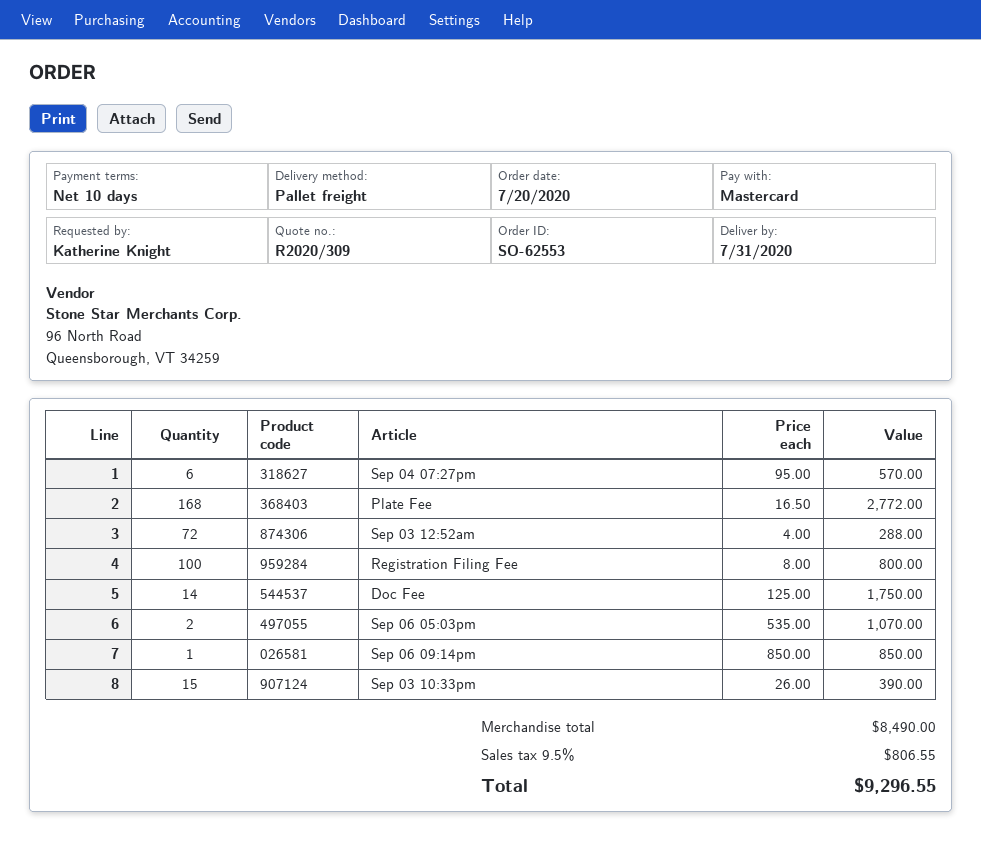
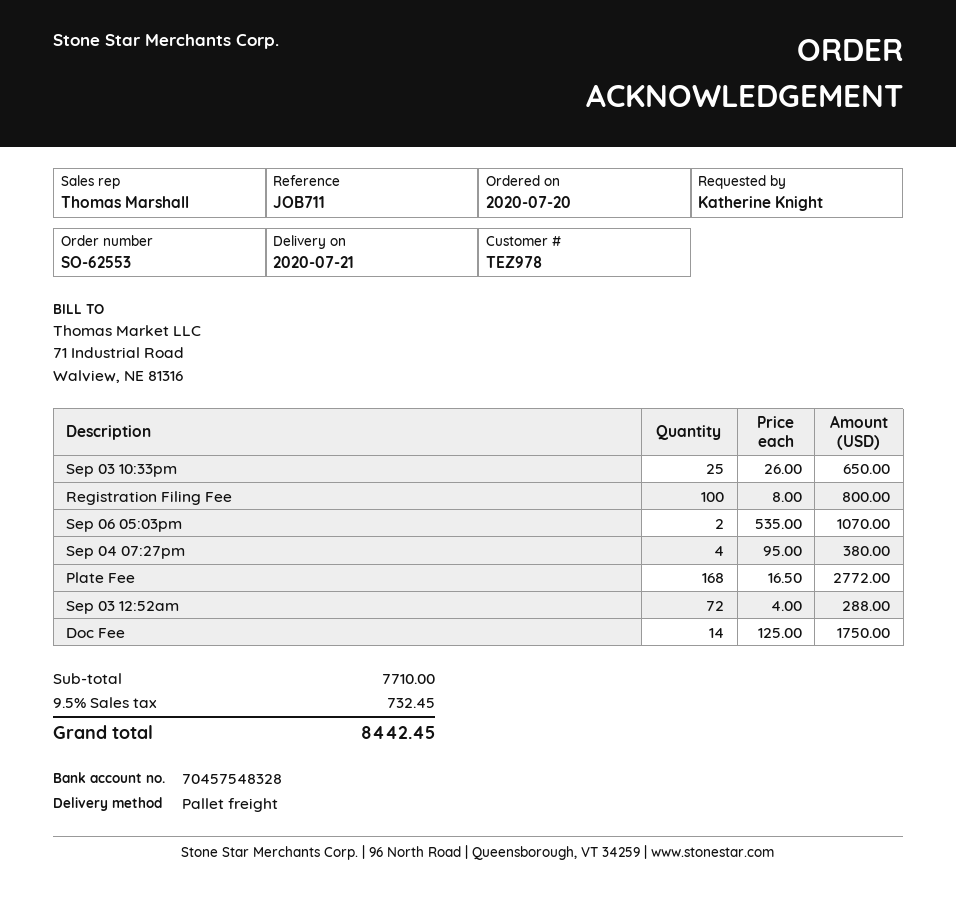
delivery date: 2020-07-31 -> 2020-07-21
Sep 04 07:27pm: 6 x 95.00 = 570.00 -> 4 x 95.00 = 380.00
Sep 06 09:14pm: 1 x 850.00 = 850.00 -> none
Sep 03 10:33pm: 15 x 26.00 = 390.00 -> 25 x 26.00 = 650.00
subtotal: 8490.00 -> 7710.00
tax: 9.5% = 806.55 -> 9.5% = 732.45
total: 9296.55 -> 8442.45

